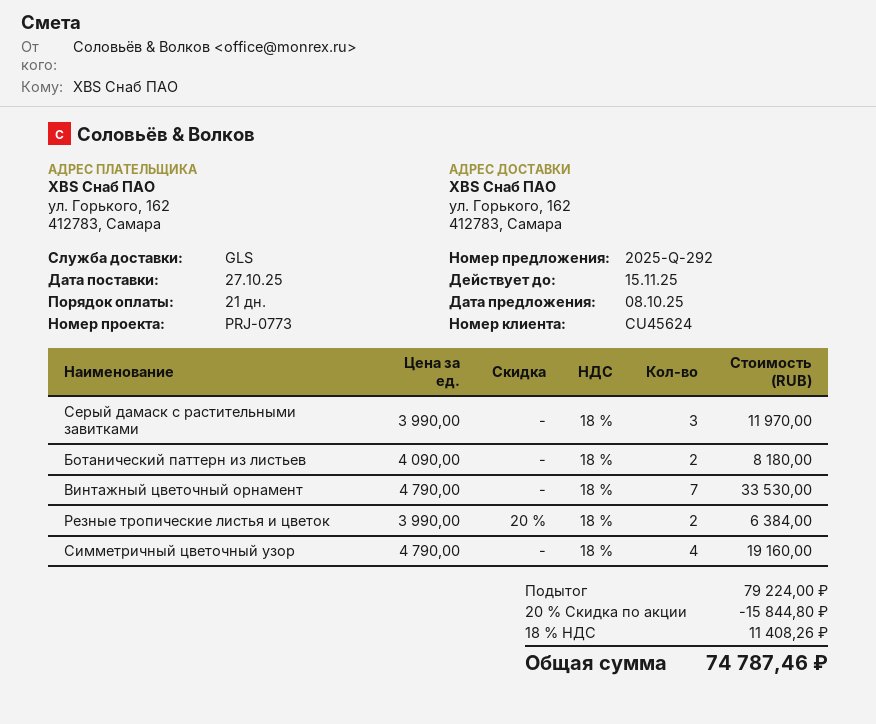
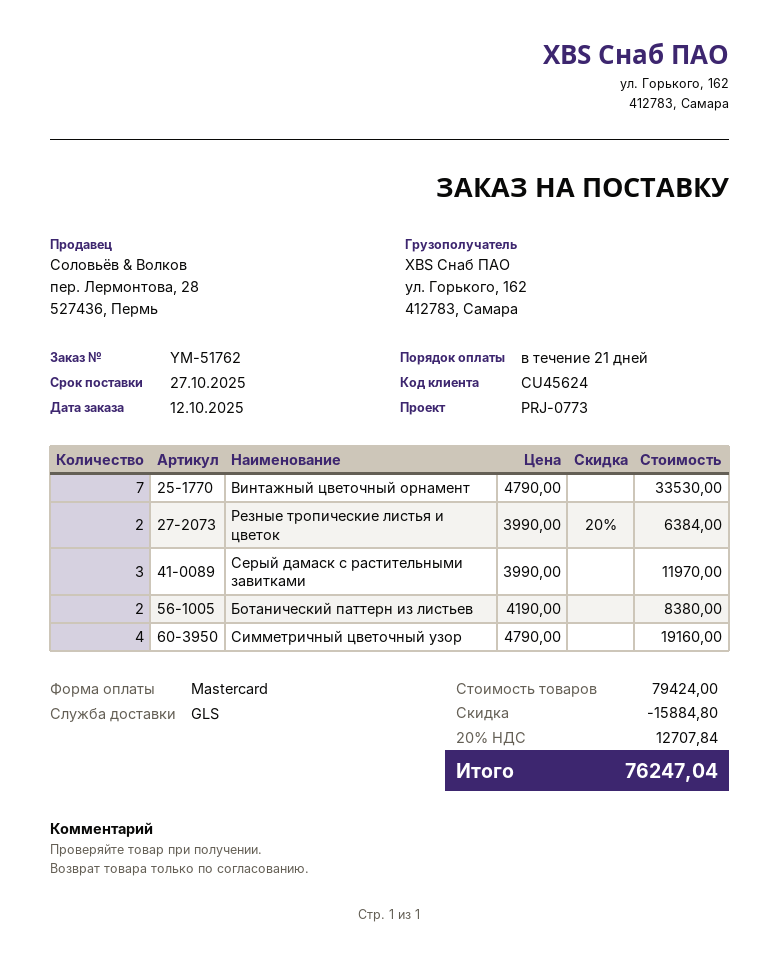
Ботанический паттерн из листьев: 2 x 4090.00 = 8180.00 -> 2 x 4190.00 = 8380.00
subtotal: 79224.00 -> 79424.00
discount: 15844.80 -> 15884.80
tax: 18% = 11408.26 -> 20% = 12707.84
total: 74787.46 -> 76247.04

